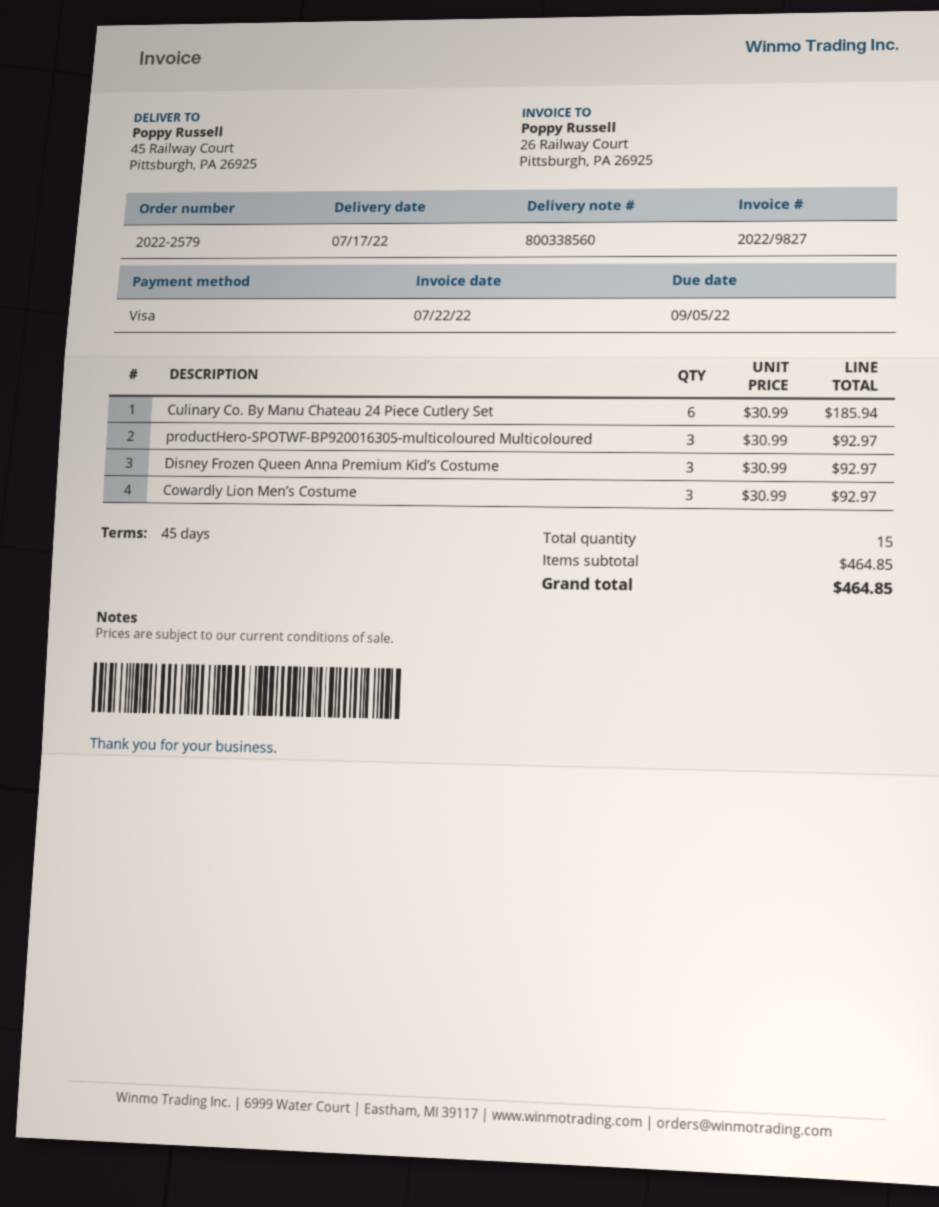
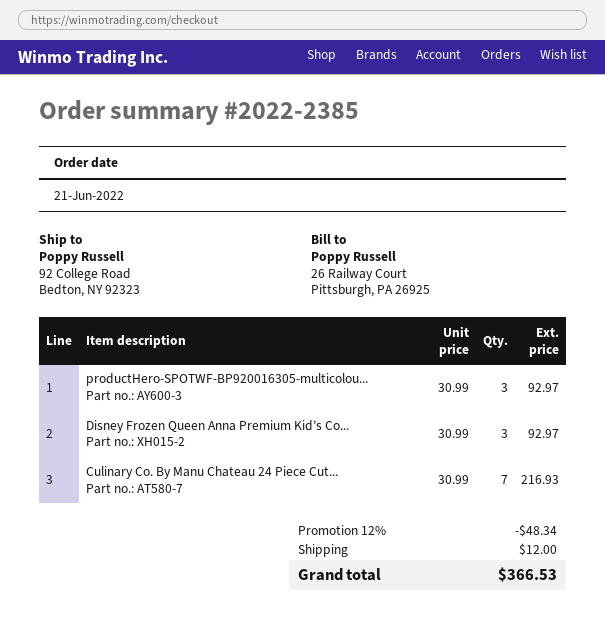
order number: 2022-2579 -> 2022-2385
ship to: 45 Railway Court, Pittsburgh, PA 26925 -> 92 College Road, Bedton, NY 92323
Culinary Co. By Manu Chateau 24 Piece Cutlery Set: 6 x 30.99 = 185.94 -> 7 x 30.99 = 216.93
Cowardly Lion Men’s Costume: 3 x 30.99 = 92.97 -> none
discount: none -> 12% = 48.34
shipping: none -> 12.00
total: 464.85 -> 366.53

